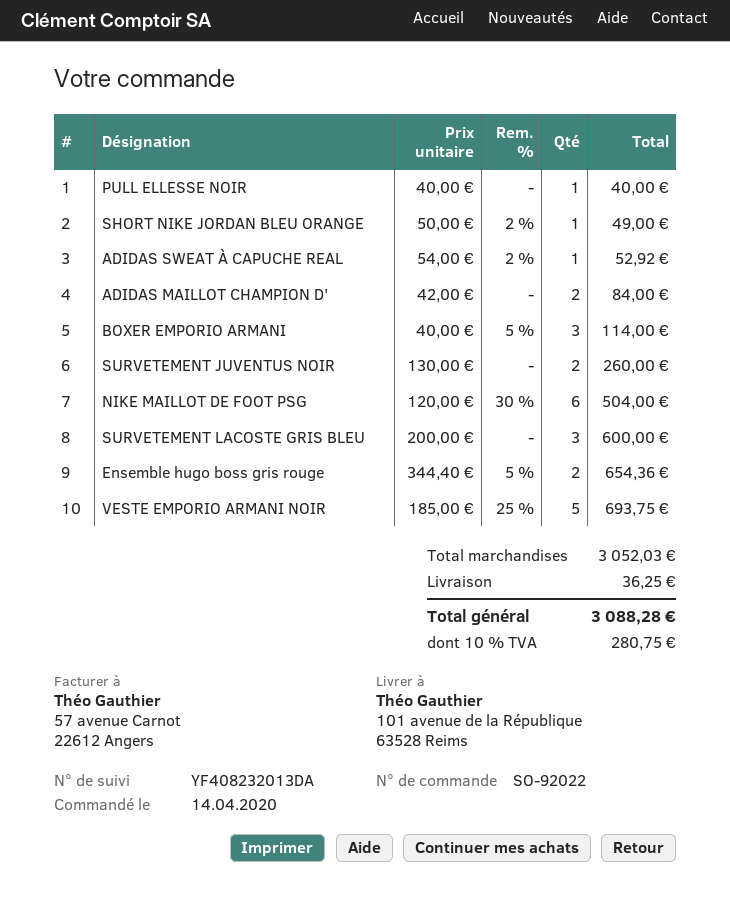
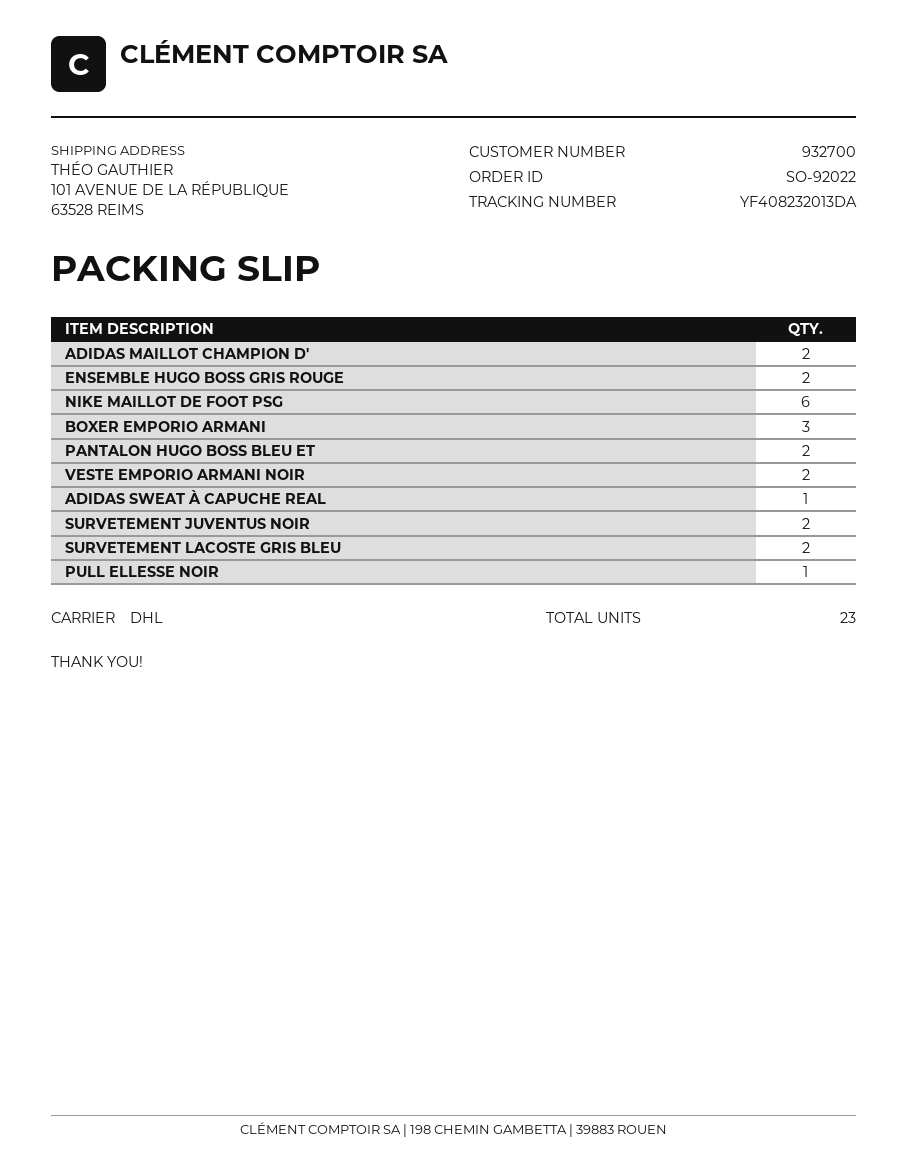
SHORT NIKE JORDAN BLEU ORANGE: 1 -> none
SURVETEMENT LACOSTE GRIS BLEU: 3 -> 2
VESTE EMPORIO ARMANI NOIR: 5 -> 2
PANTALON HUGO BOSS BLEU ET: none -> 2

